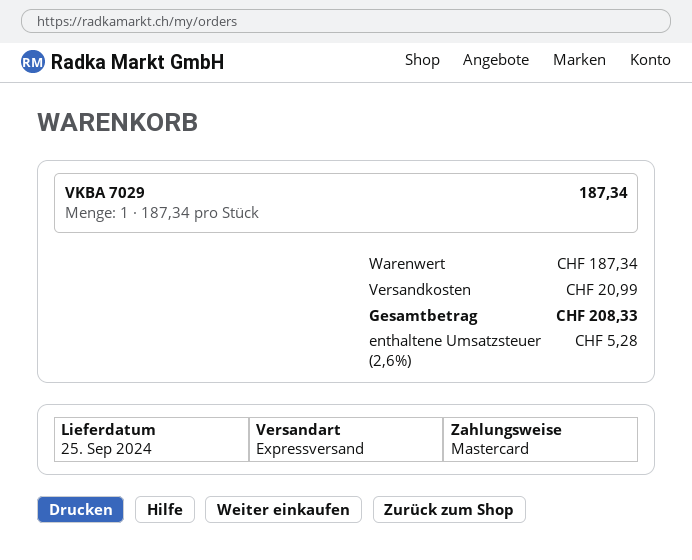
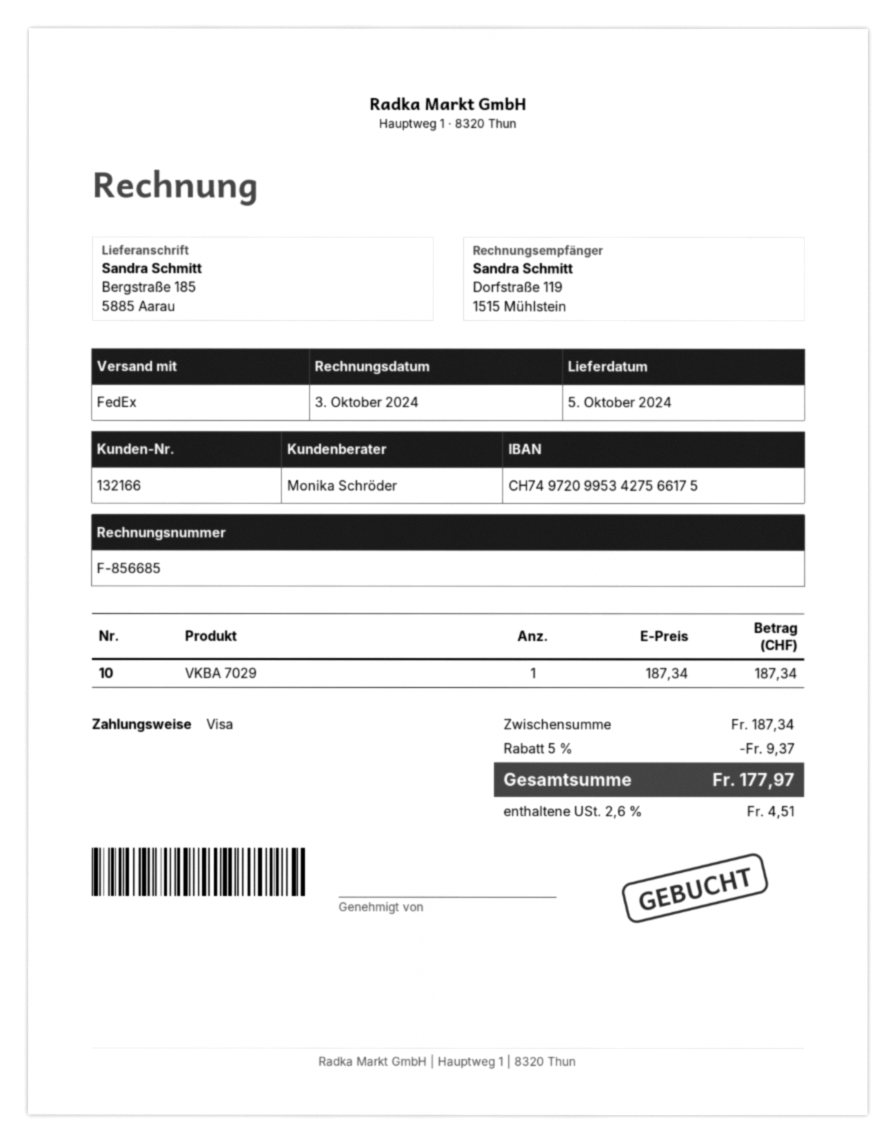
delivery date: 2024-09-25 -> 2024-10-05
payment method: Mastercard -> Visa
shipping method: express -> FedEx
discount: none -> 5% = 9.37
shipping: 20.99 -> none
tax: 2.6% = 5.28 -> 2.6% = 4.51
total: 208.33 -> 177.97

